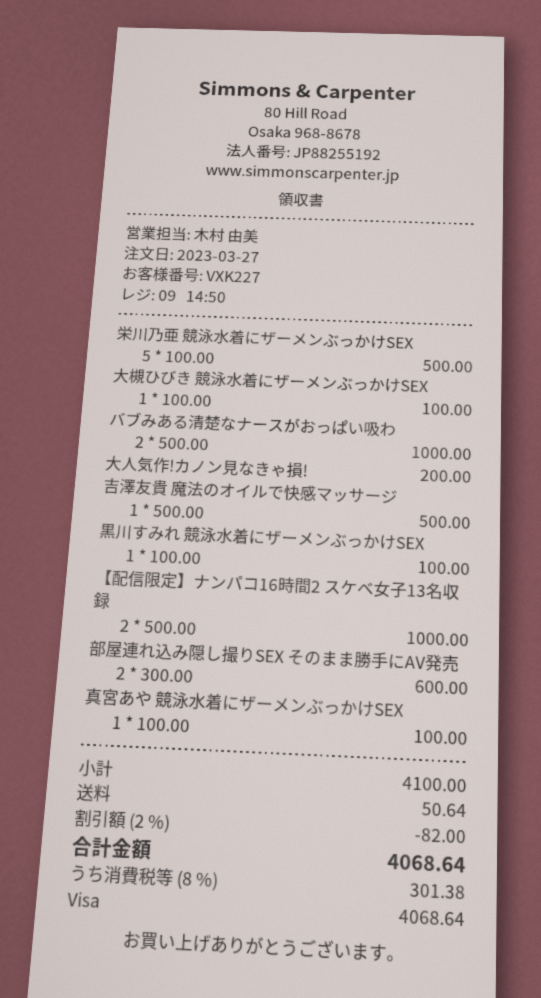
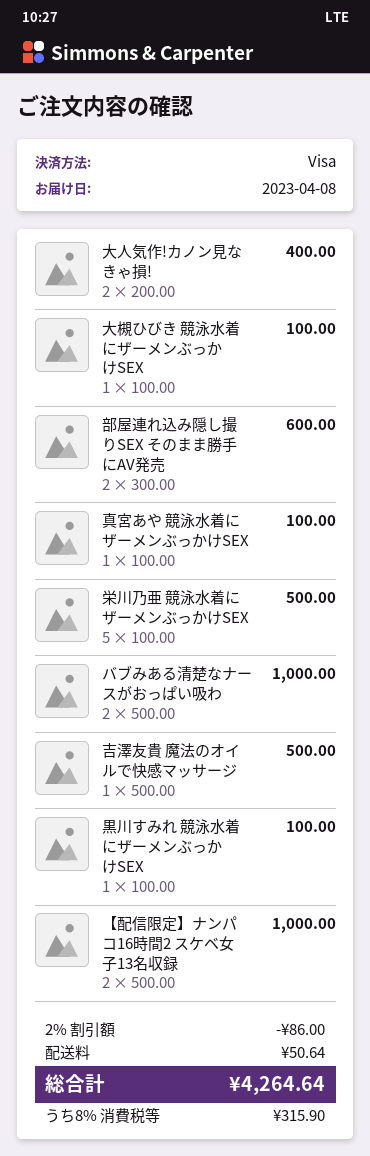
大人気作!カノン見なきゃ損!: 1 x 200.00 = 200.00 -> 2 x 200.00 = 400.00
discount: 2% = 82.00 -> 2% = 86.00
tax: 8% = 301.38 -> 8% = 315.90
total: 4068.64 -> 4264.64

